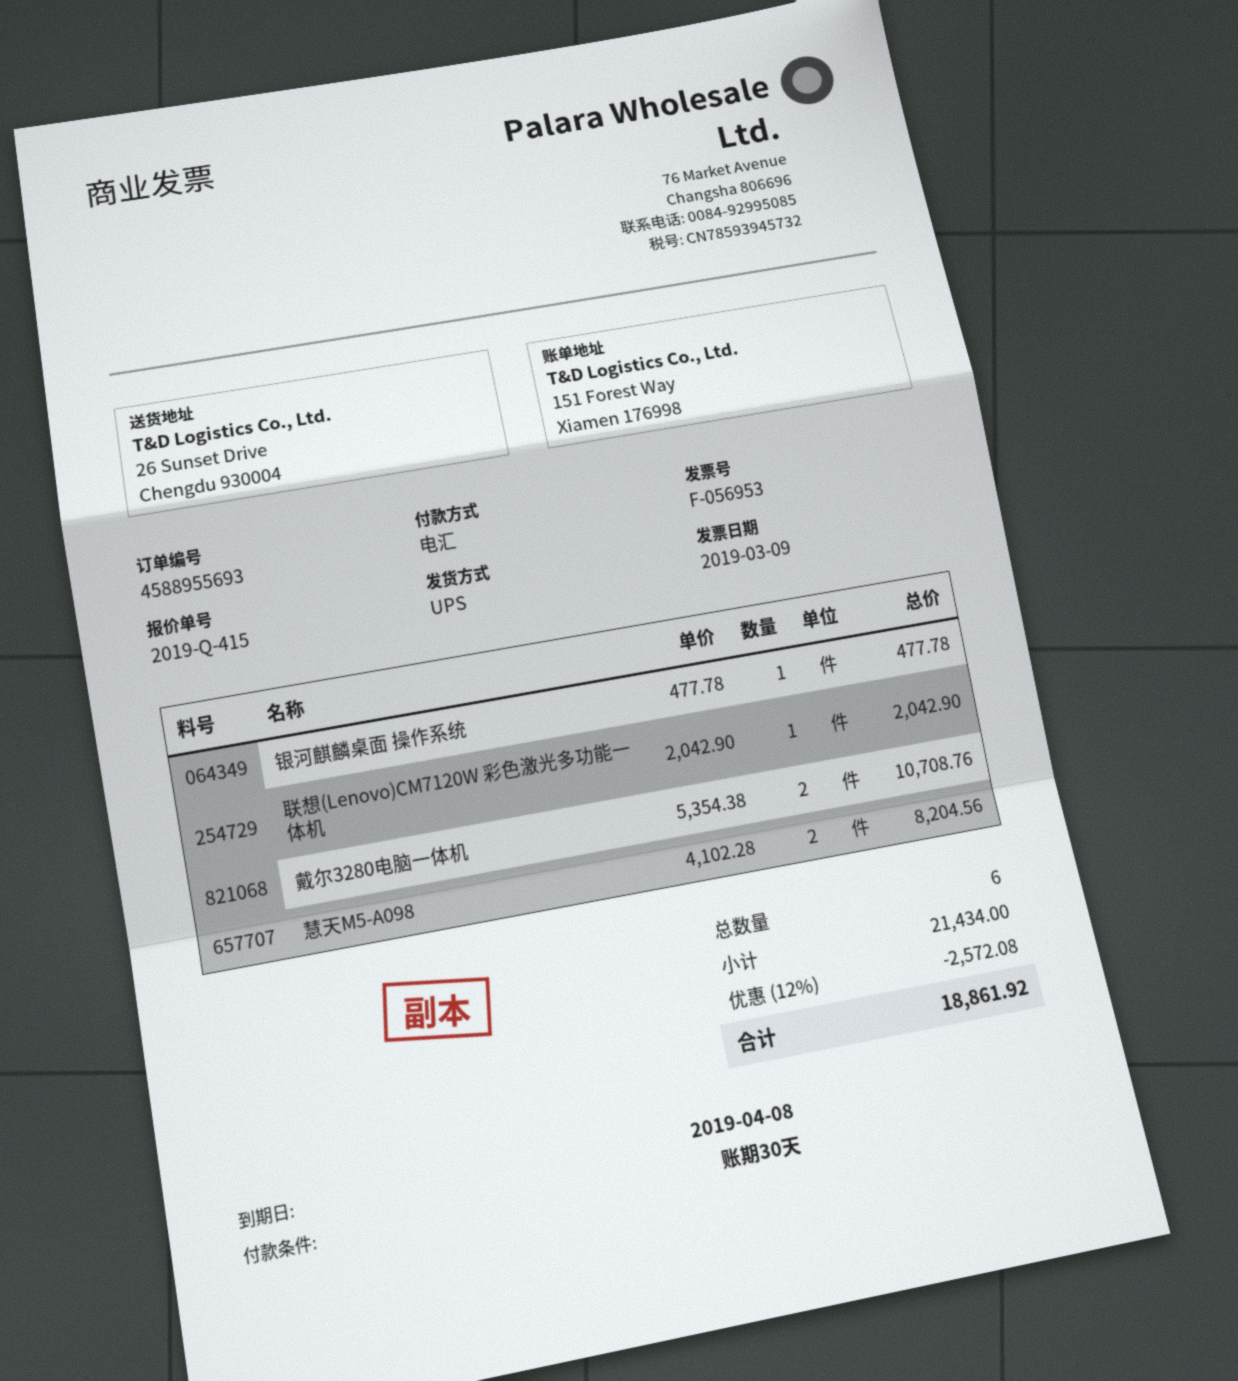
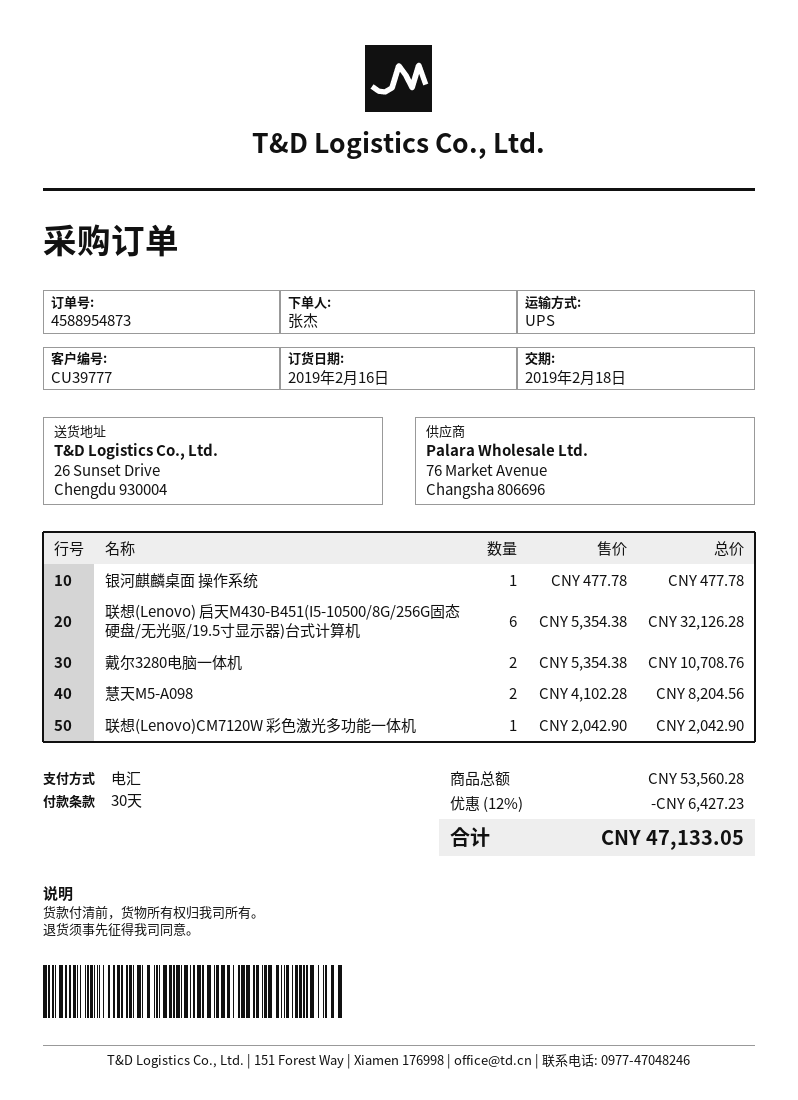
order number: 4588955693 -> 4588954873
联想(Lenovo) 启天M430-B451(I5-10500/8G/256G固态硬盘/无光驱/19.5寸显示器)台式计算机: none -> 6 x 5354.38 = 32126.28
subtotal: 21434.00 -> 53560.28
discount: 12% = 2572.08 -> 12% = 6427.23
total: 18861.92 -> 47133.05

